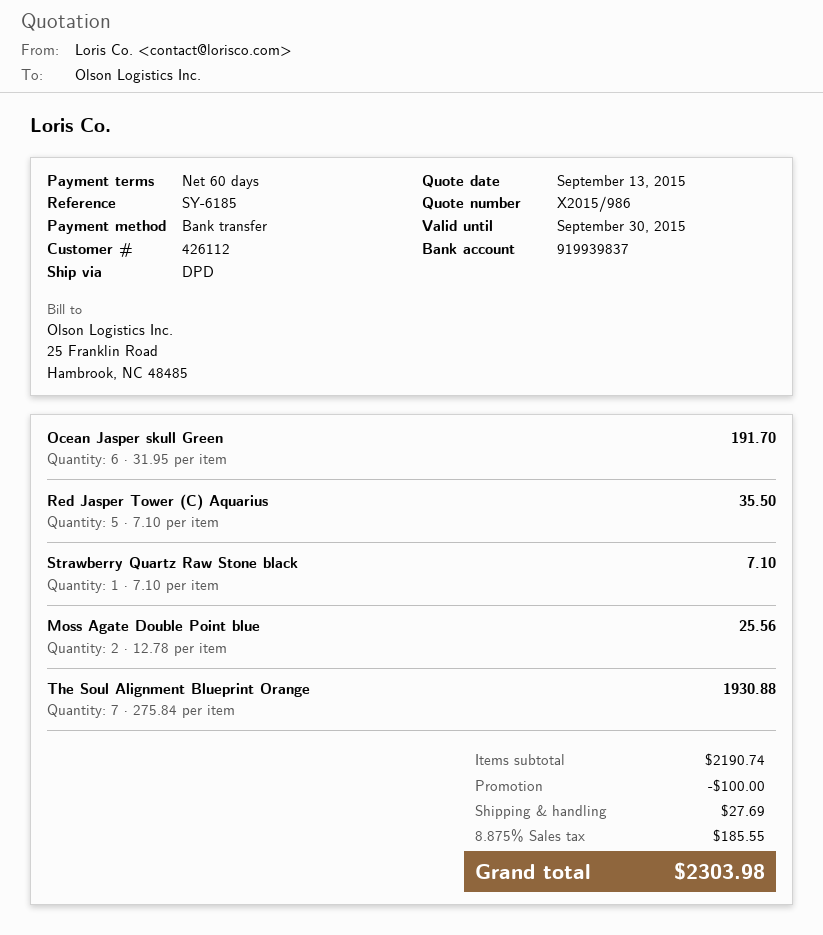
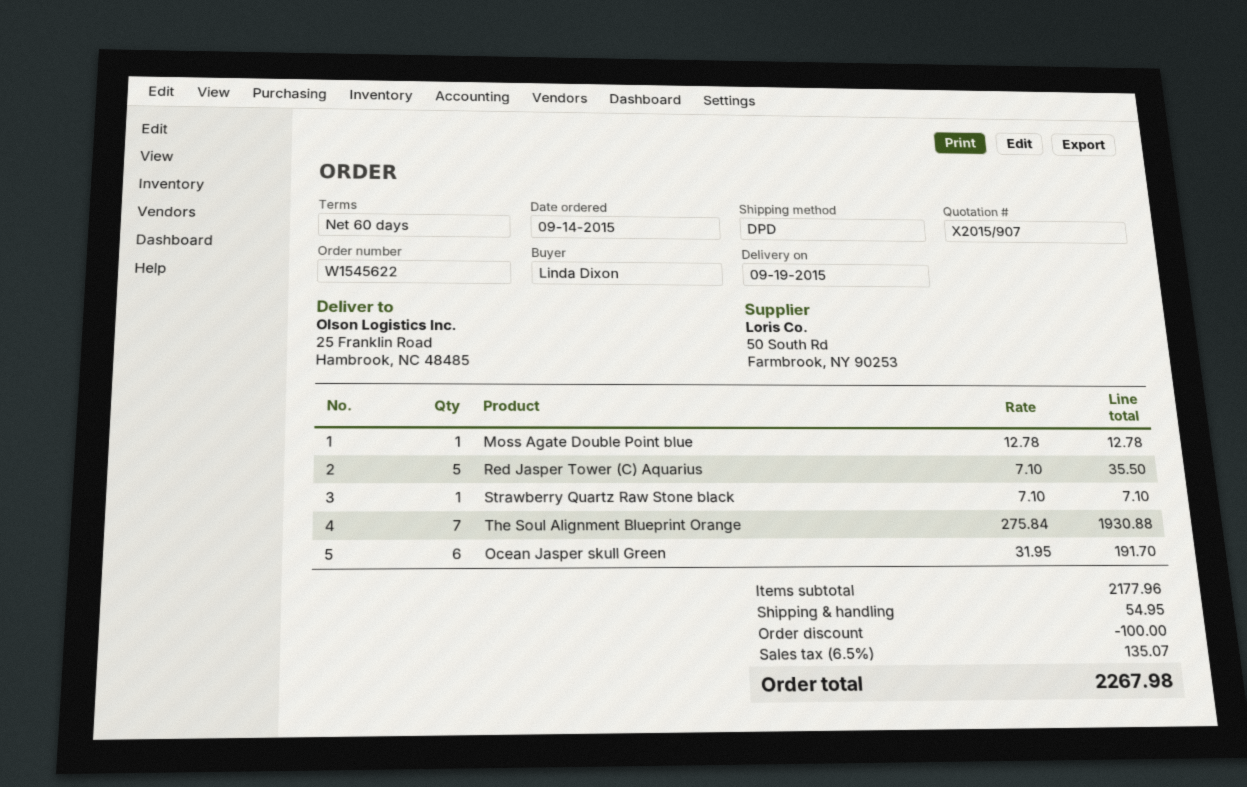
quote number: X2015/986 -> X2015/907
Moss Agate Double Point blue: 2 x 12.78 = 25.56 -> 1 x 12.78 = 12.78
subtotal: 2190.74 -> 2177.96
shipping: 27.69 -> 54.95
tax: 8.875% = 185.55 -> 6.5% = 135.07
total: 2303.98 -> 2267.98

